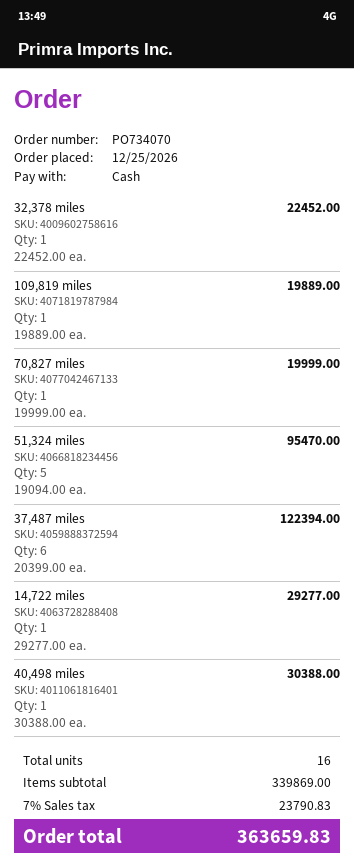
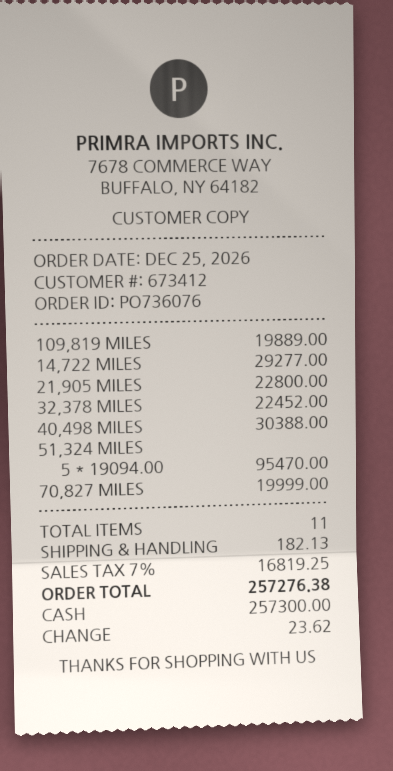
order number: PO734070 -> PO736076
37,487 miles: 6 x 20399.00 = 122394.00 -> none
21,905 MILES: none -> 1 x 22800.00 = 22800.00
total quantity: 16 -> 11
shipping: none -> 182.13
tax: 7% = 23790.83 -> 7% = 16819.25
total: 363659.83 -> 257276.38

